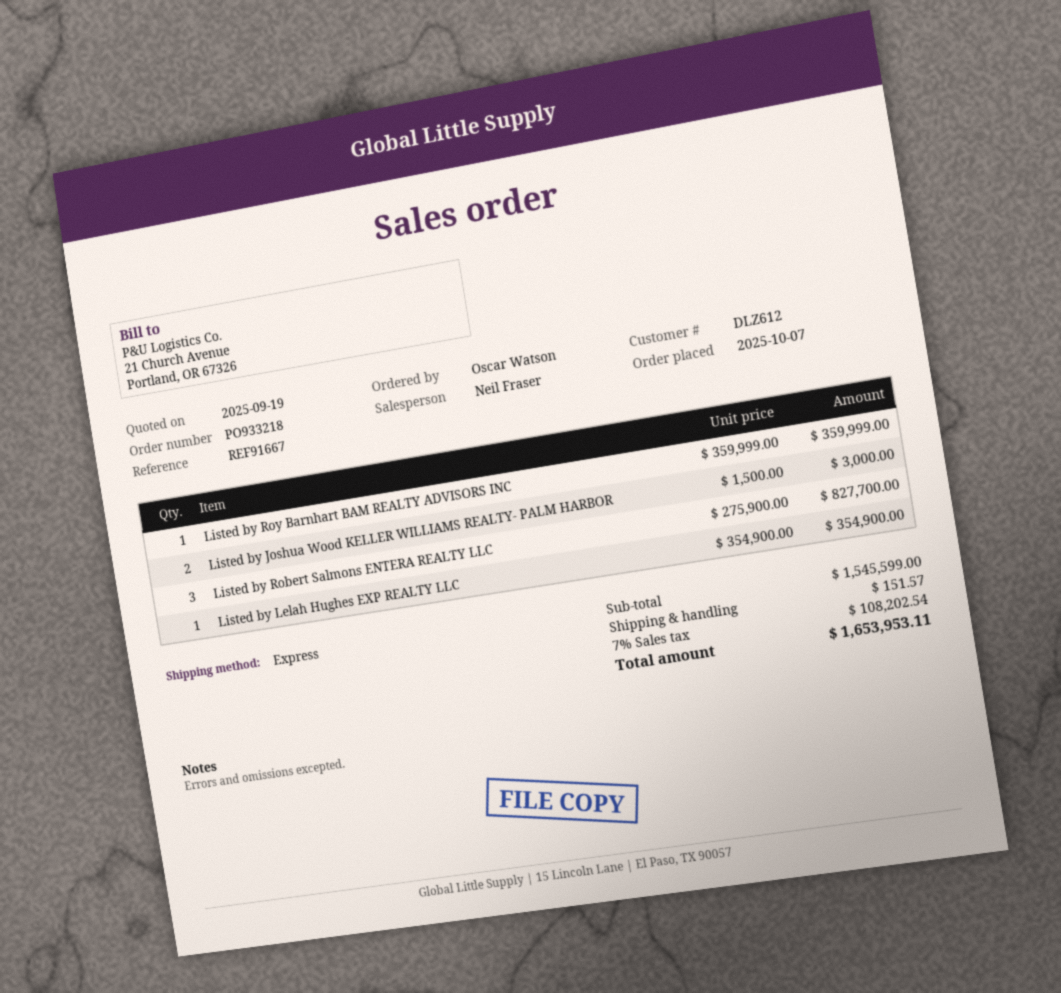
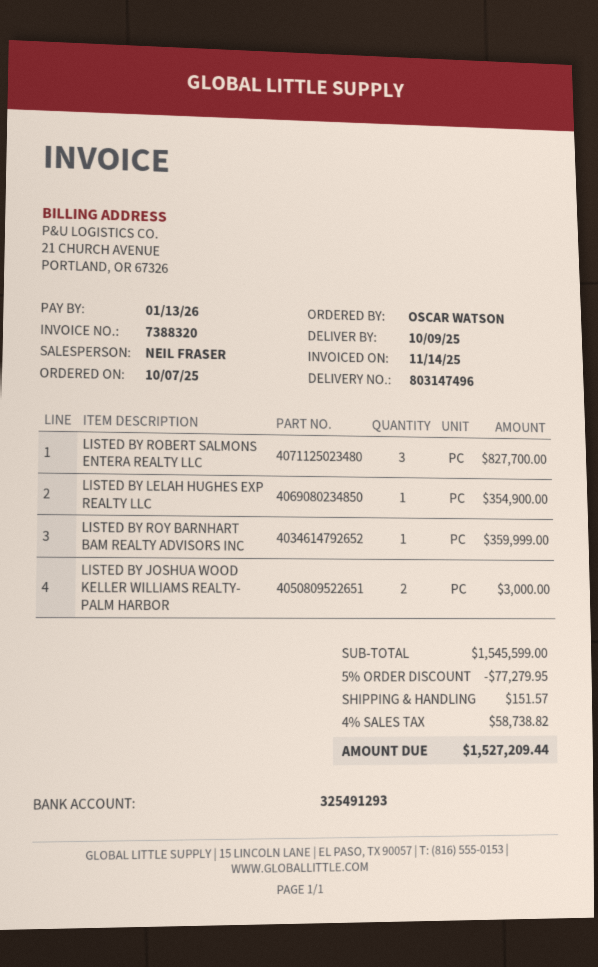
discount: none -> 5% = 77279.95
tax: 7% = 108202.54 -> 4% = 58738.82
total: 1653953.11 -> 1527209.44

